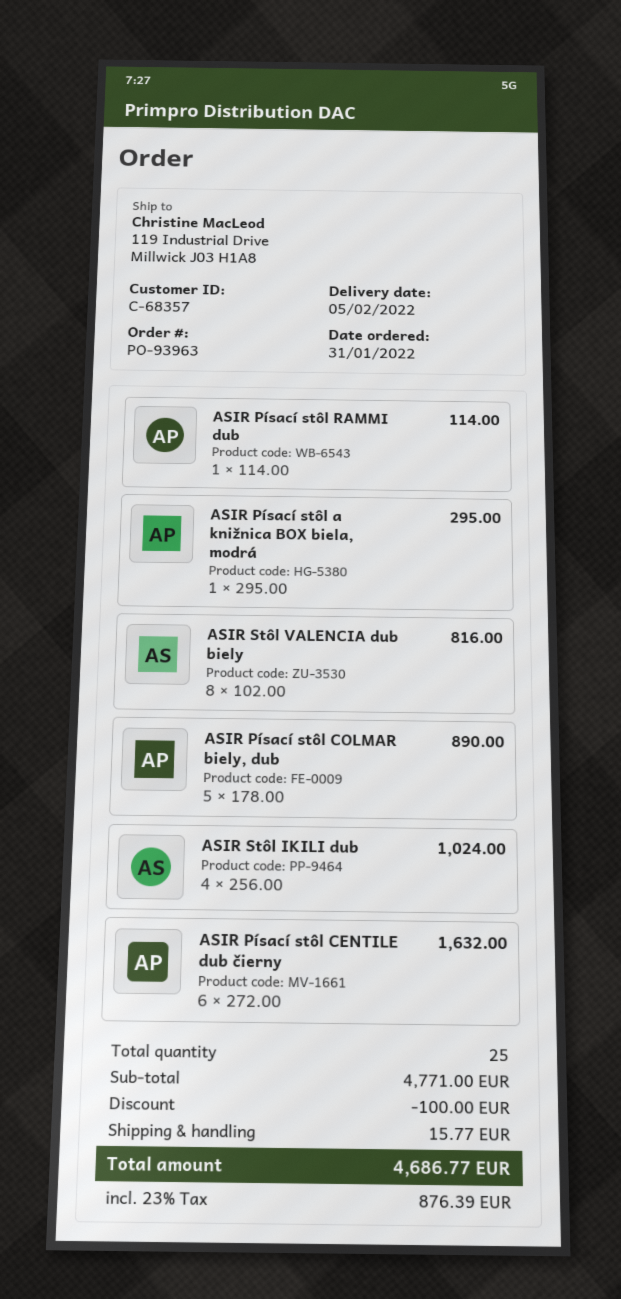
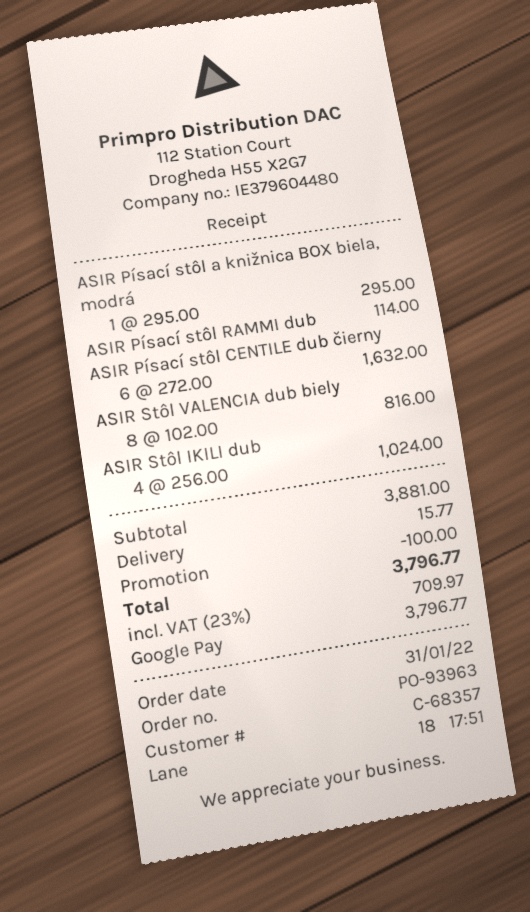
ASIR Písací stôl COLMAR biely, dub: 5 x 178.00 = 890.00 -> none
subtotal: 4771.00 -> 3881.00
tax: 23% = 876.39 -> 23% = 709.97
total: 4686.77 -> 3796.77

